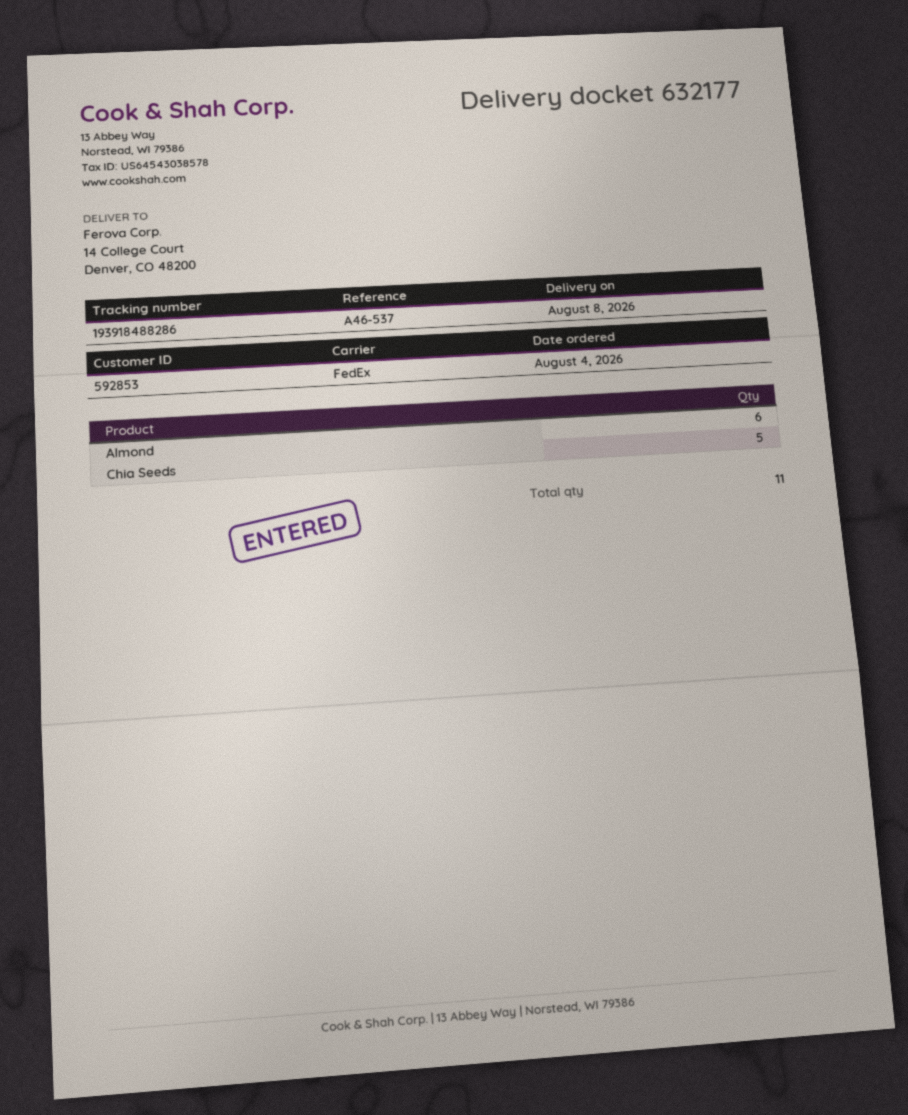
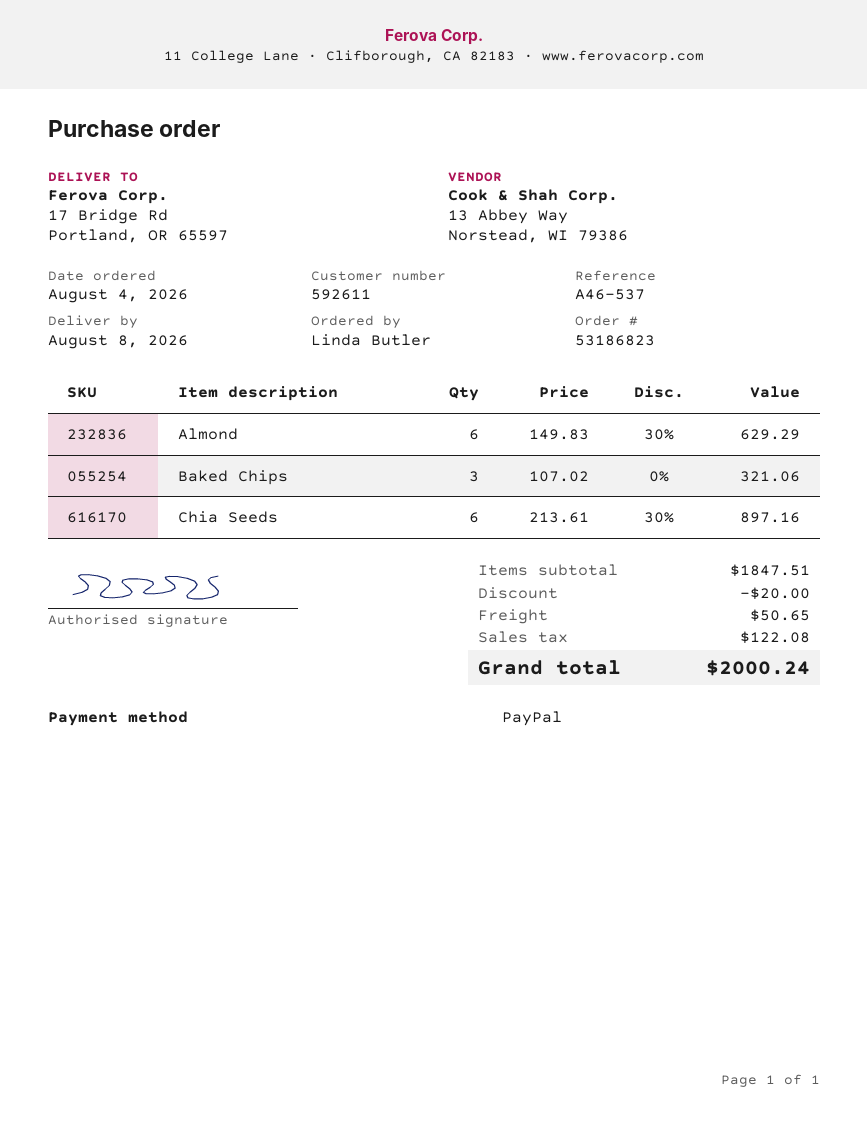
customer number: 592853 -> 592611
ship to: 14 College Court, Denver, CO 48200 -> 17 Bridge Rd, Portland, OR 65597
Chia Seeds: 5 -> 6
Baked Chips: none -> 3

